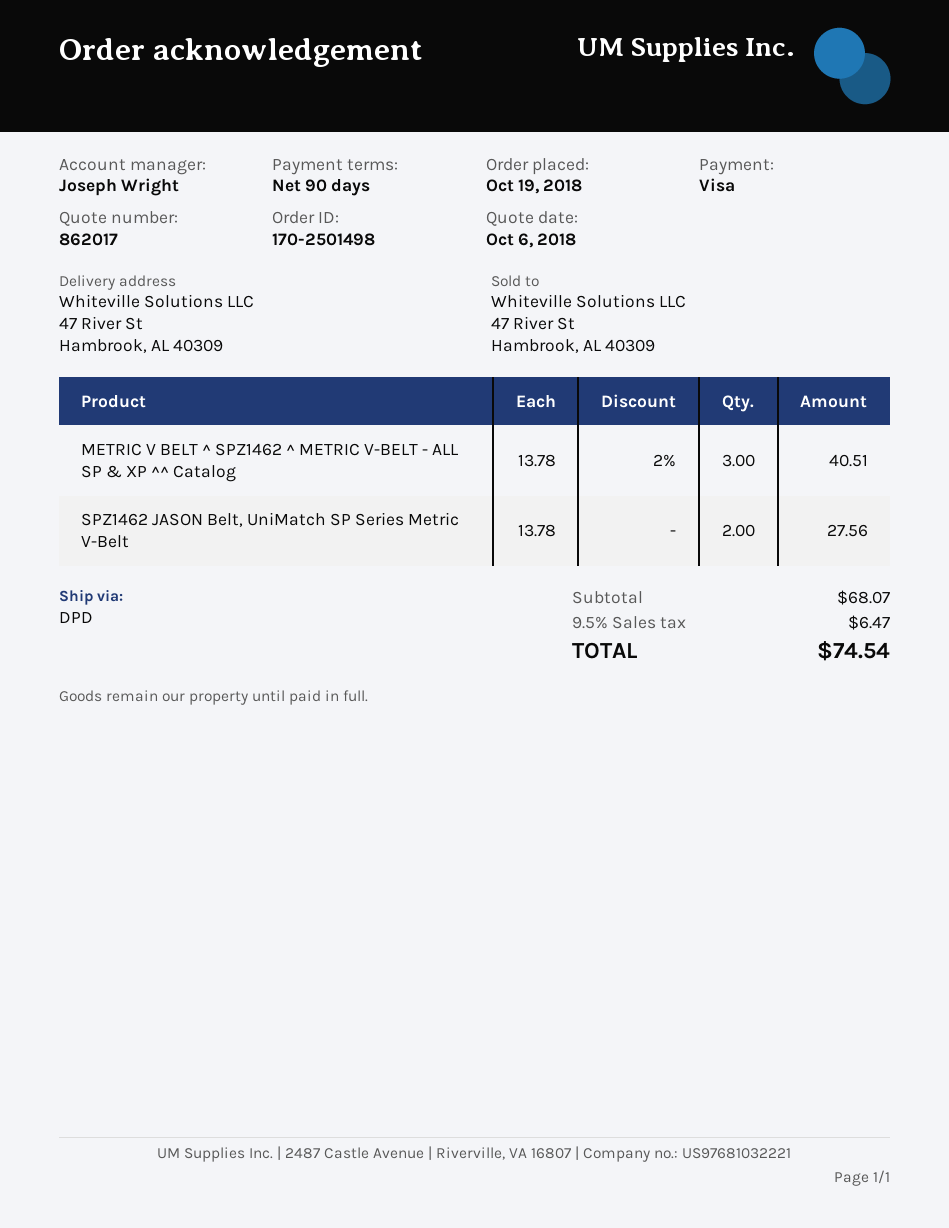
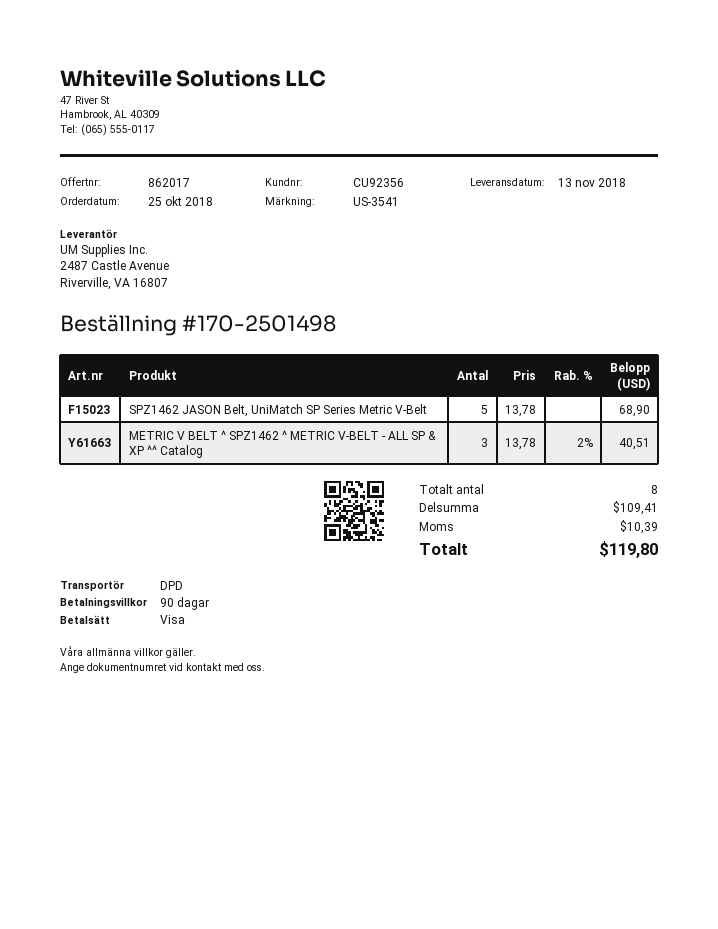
order date: 2018-10-19 -> 2018-10-25
SPZ1462 JASON Belt, UniMatch SP Series Metric V-Belt: 2 x 13.78 = 27.56 -> 5 x 13.78 = 68.90
subtotal: 68.07 -> 109.41
tax: 6.47 -> 10.39
total: 74.54 -> 119.80

